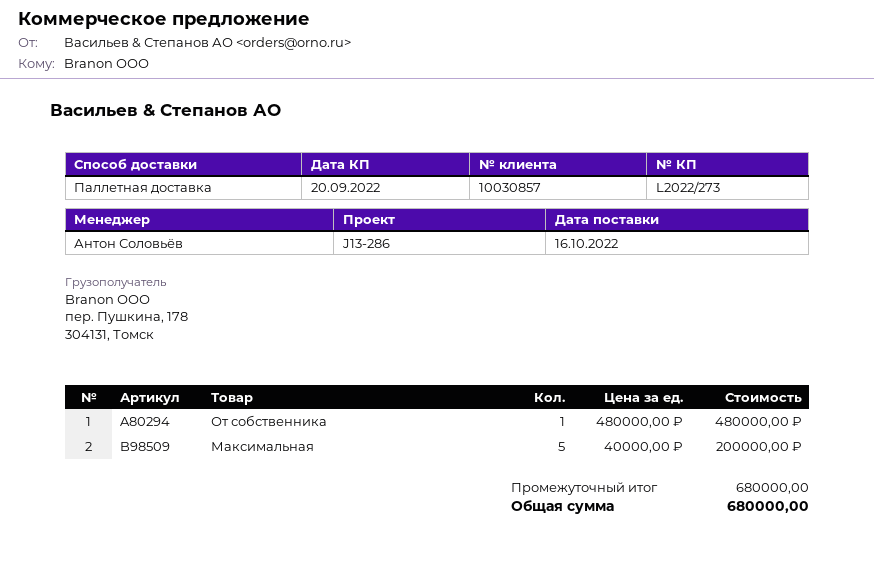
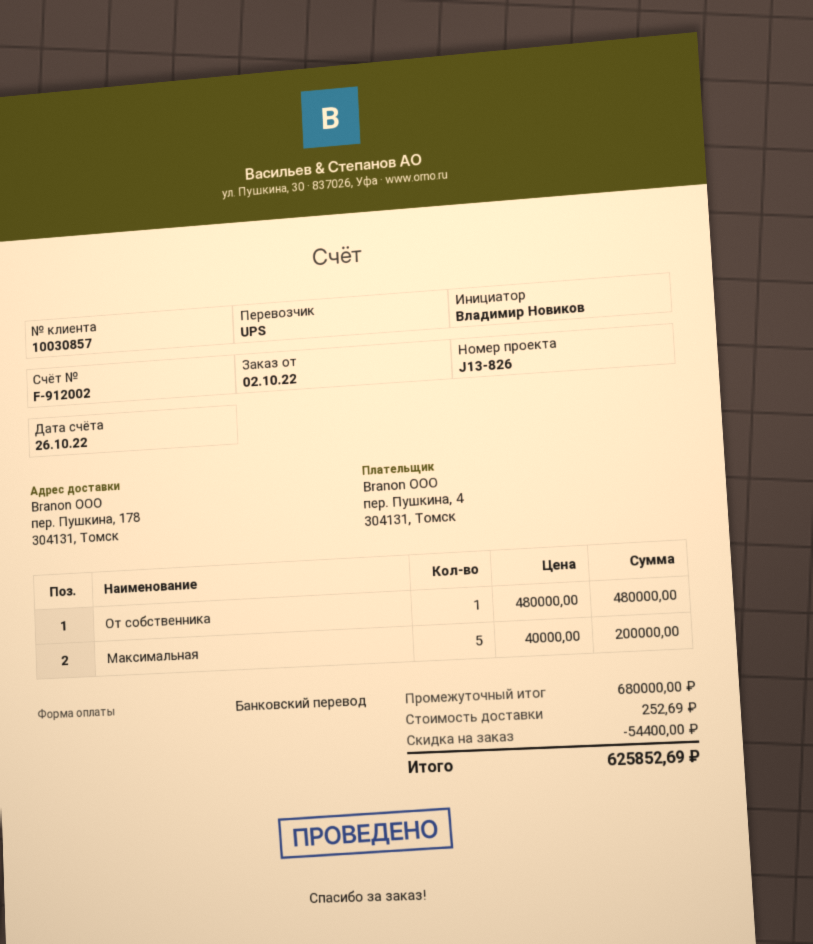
reference: J13-286 -> J13-826
shipping method: pallet freight -> UPS
discount: none -> 54400.00
shipping: none -> 252.69
total: 680000.00 -> 625852.69

